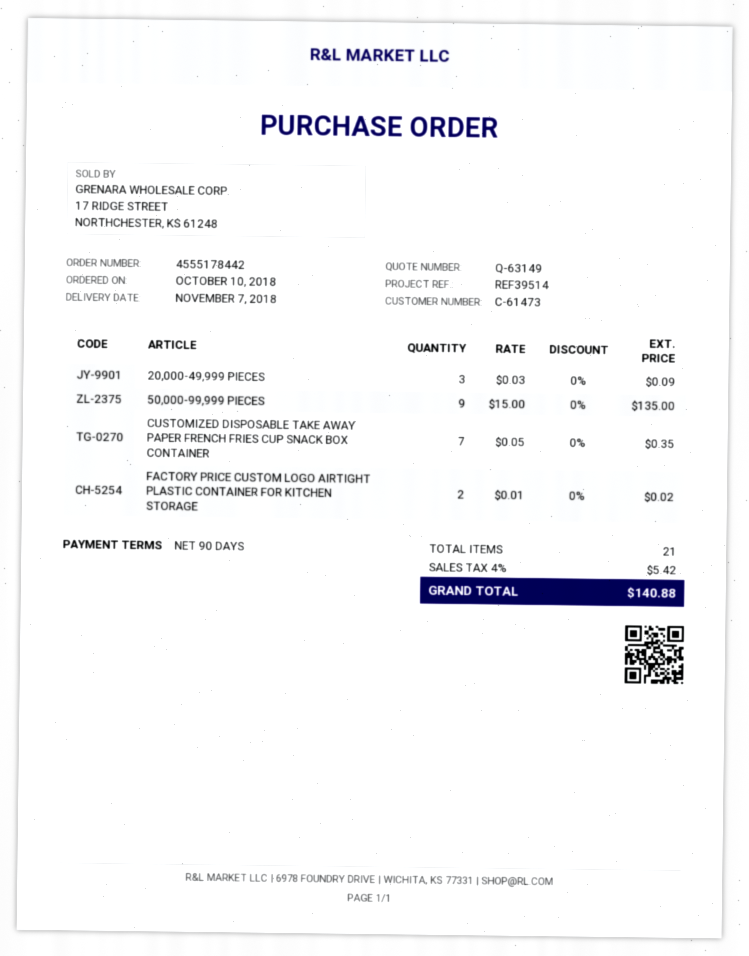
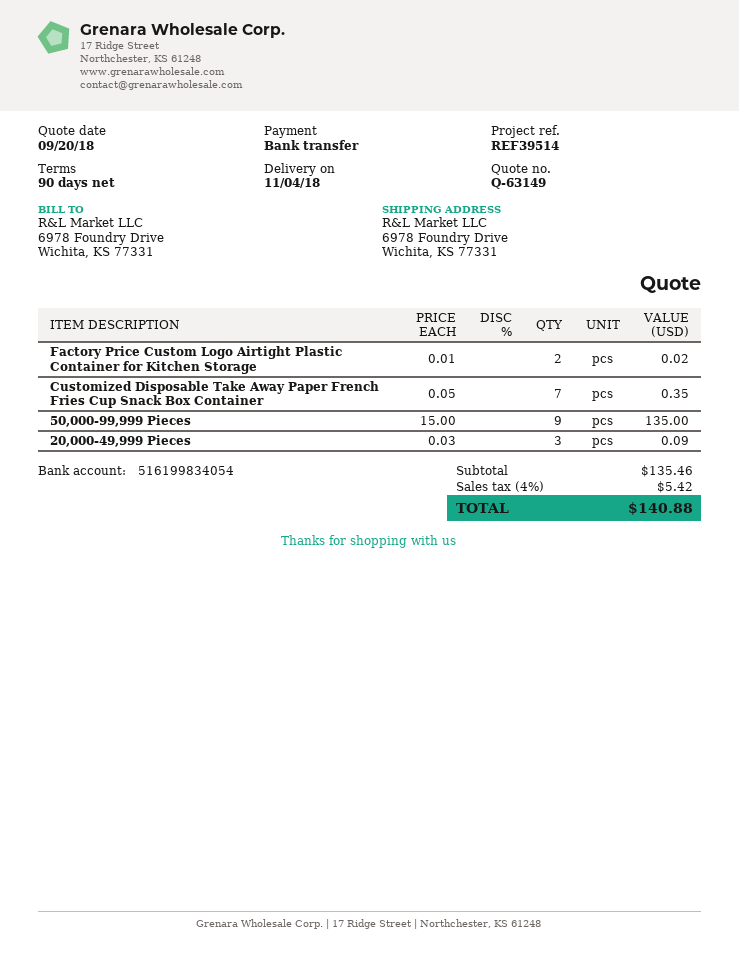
delivery date: 2018-11-07 -> 2018-11-04

